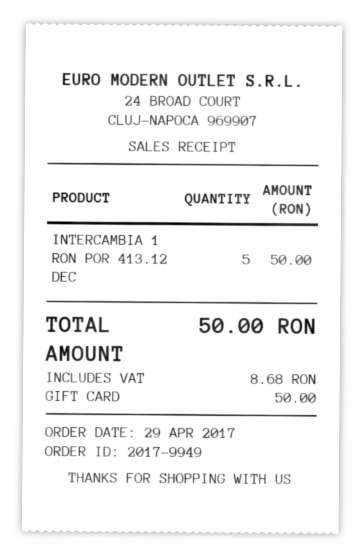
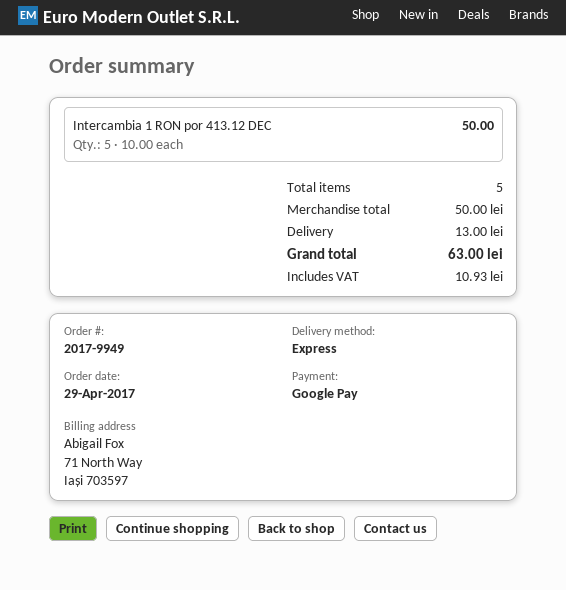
payment method: gift card -> Google Pay
shipping: none -> 13.00
tax: 8.68 -> 10.93
total: 50.00 -> 63.00

